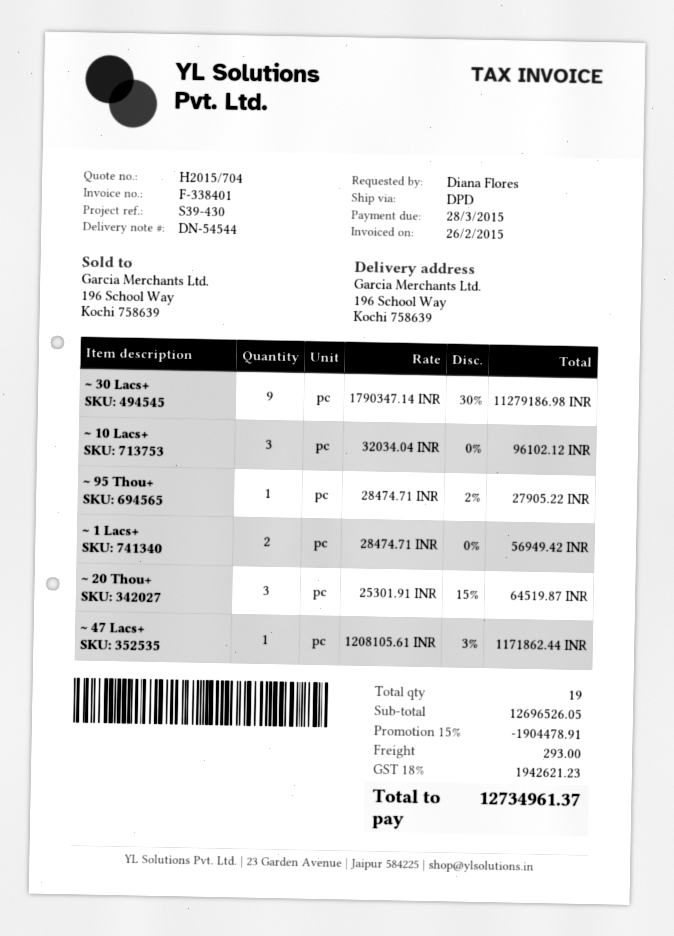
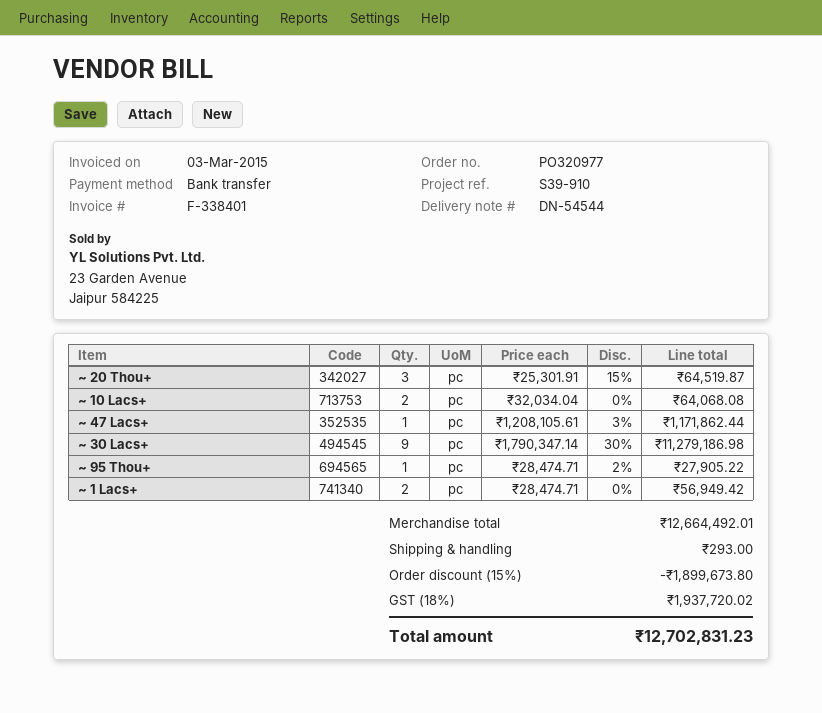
invoice date: 2015-02-26 -> 2015-03-03
reference: S39-430 -> S39-910
~ 10 Lacs+: 3 x 32034.04 = 96102.12 -> 2 x 32034.04 = 64068.08
subtotal: 12696526.05 -> 12664492.01
discount: 15% = 1904478.91 -> 15% = 1899673.80
tax: 18% = 1942621.23 -> 18% = 1937720.02
total: 12734961.37 -> 12702831.23

